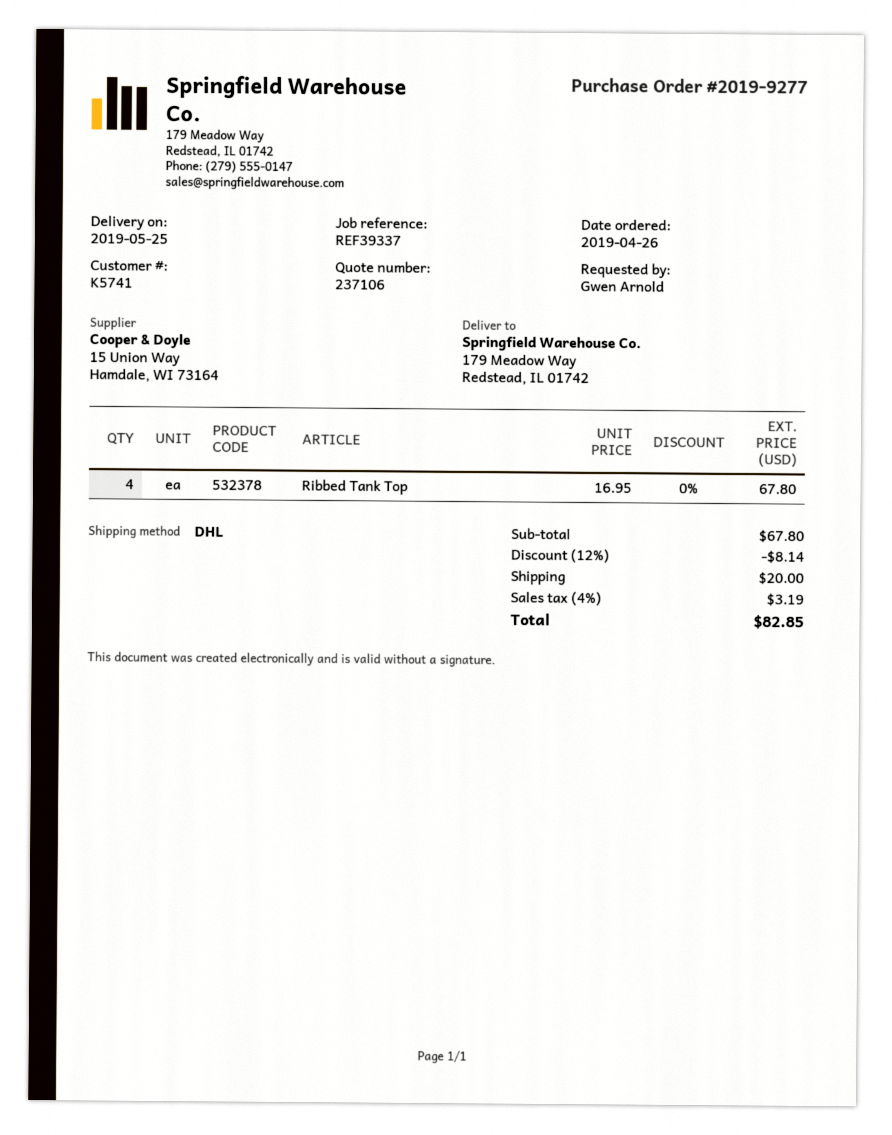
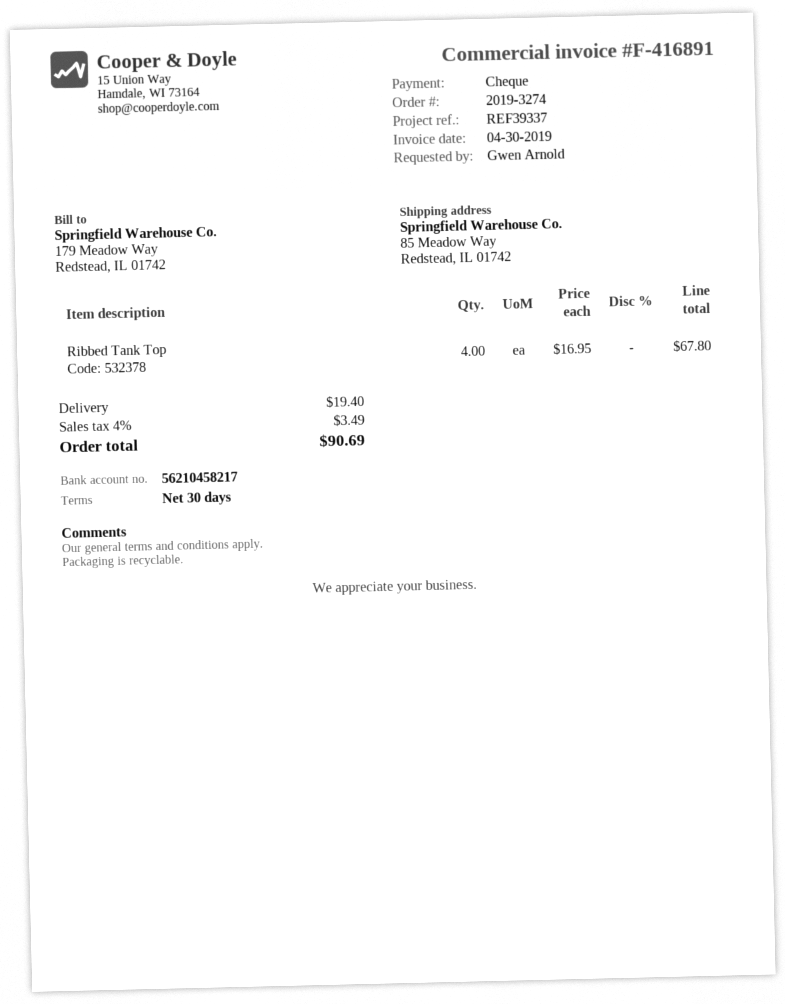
order number: 2019-9277 -> 2019-3274
ship to: 179 Meadow Way, Redstead, IL 01742 -> 85 Meadow Way, Redstead, IL 01742
discount: 12% = 8.14 -> none
shipping: 20.00 -> 19.40
tax: 4% = 3.19 -> 4% = 3.49
total: 82.85 -> 90.69

